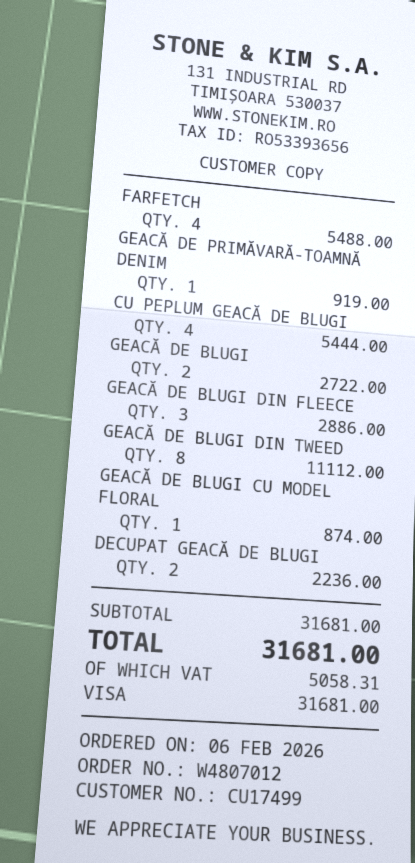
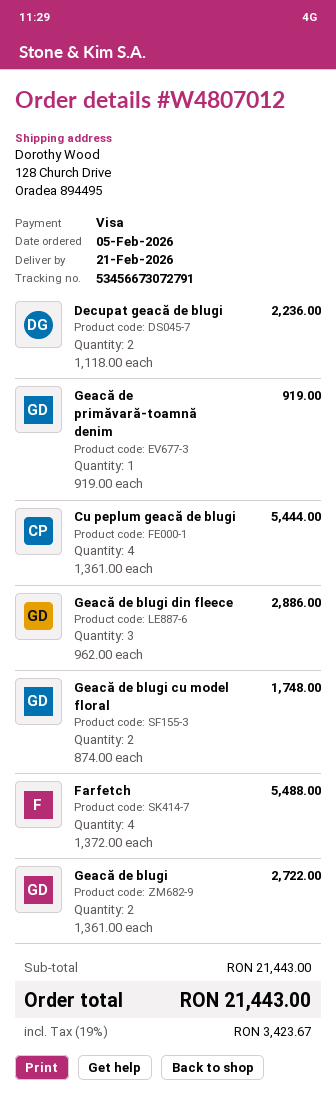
order date: 2026-02-06 -> 2026-02-05
GEACĂ DE BLUGI DIN TWEED: 8 for 11112.00 -> none
GEACĂ DE BLUGI CU MODEL FLORAL: 1 for 874.00 -> 2 for 1748.00
subtotal: 31681.00 -> 21443.00
tax: 5058.31 -> 3423.67
total: 31681.00 -> 21443.00

